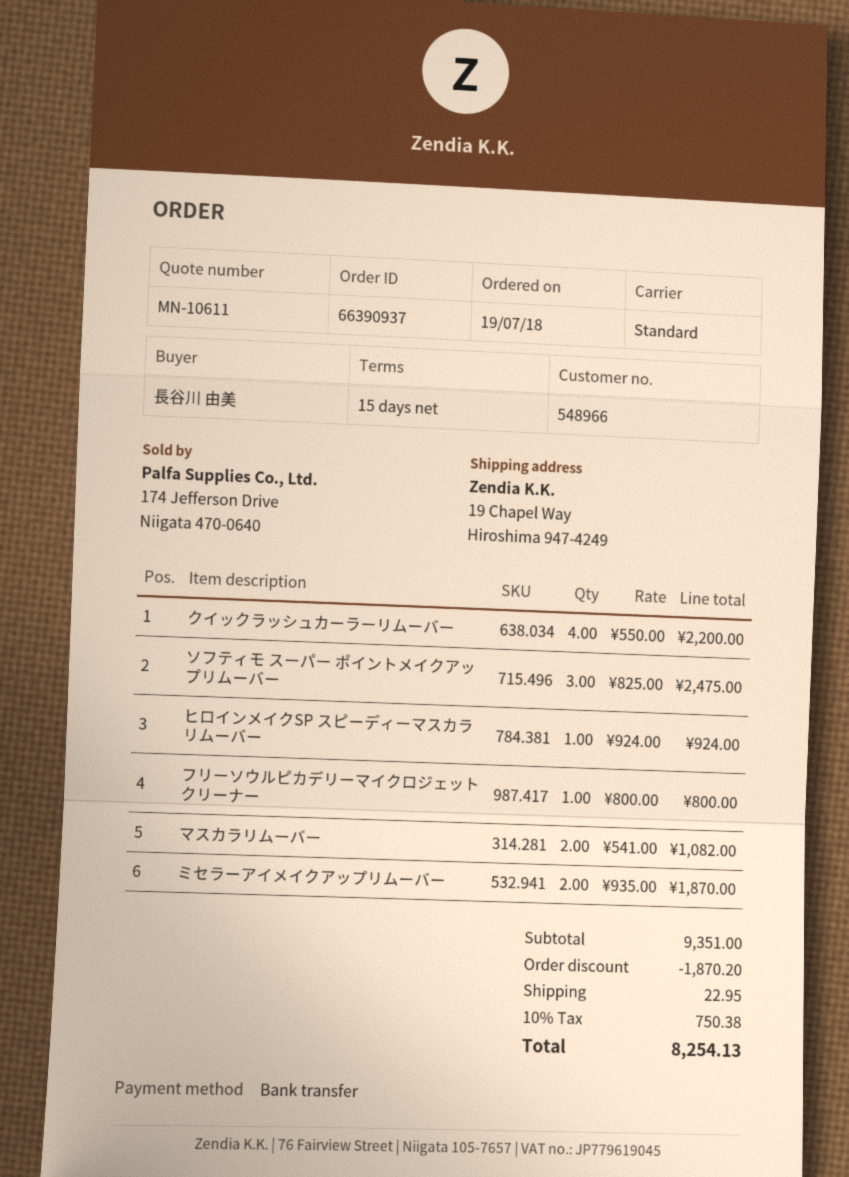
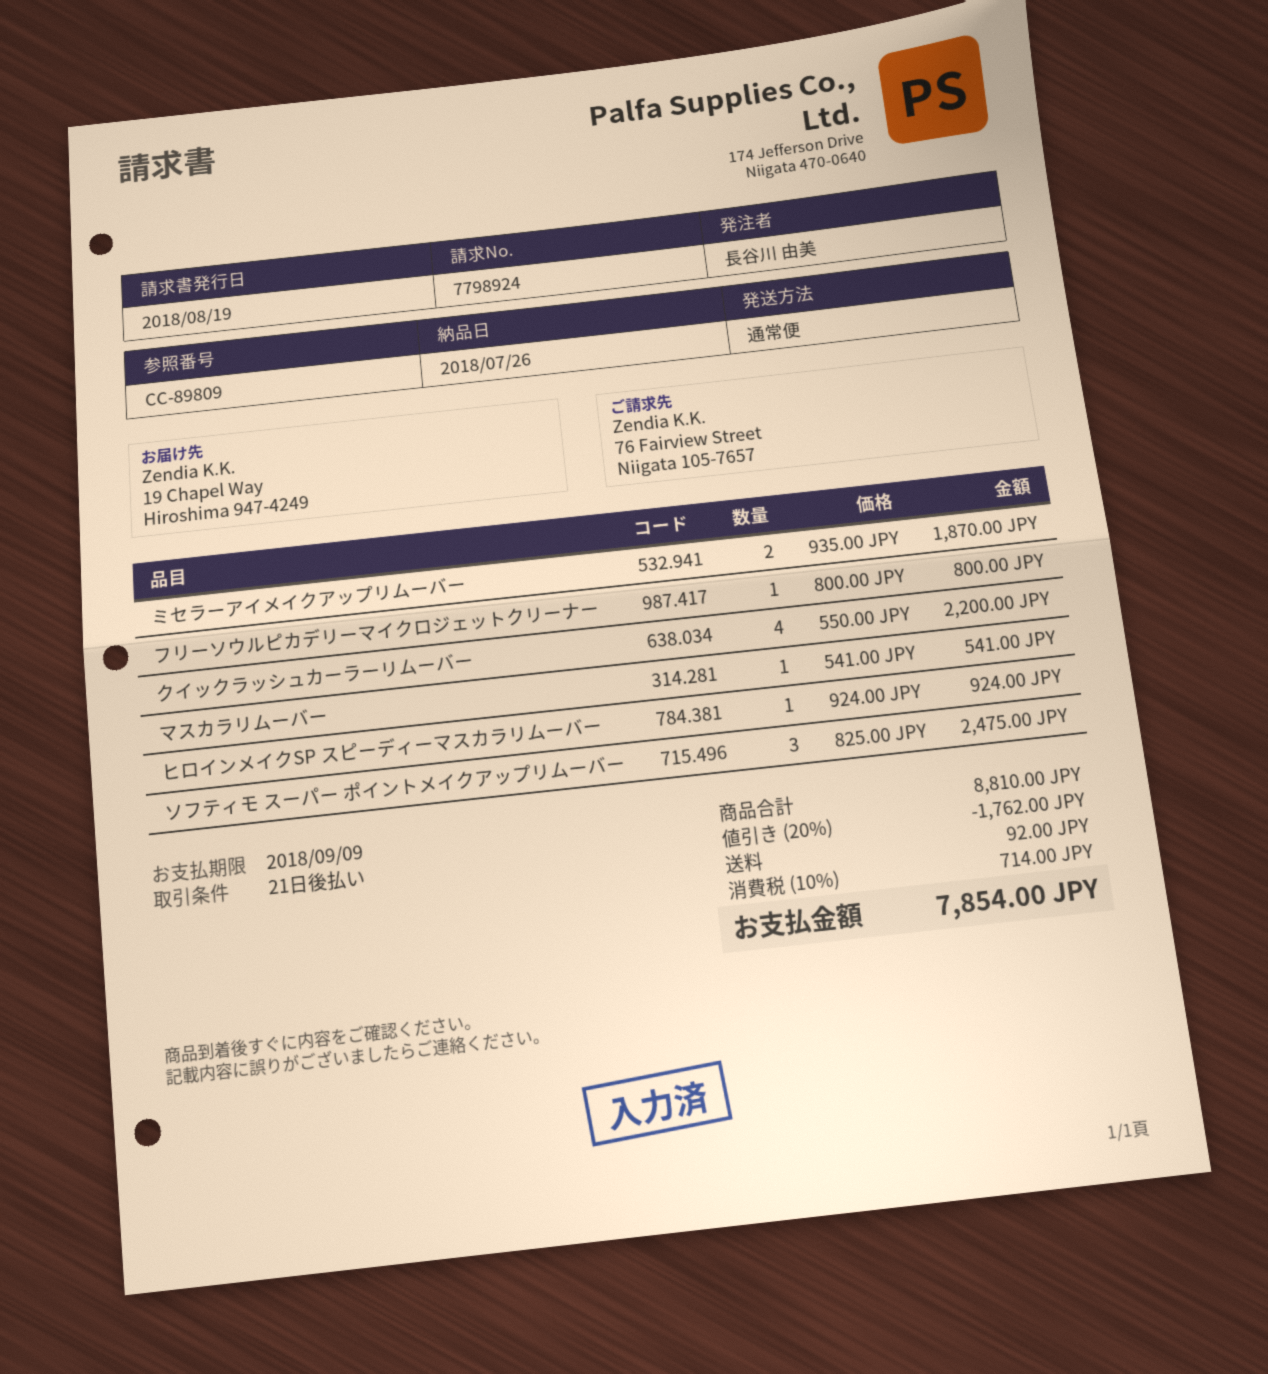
payment terms: 15 days -> 21 days
マスカラリムーバー: 2 x 541.00 = 1082.00 -> 1 x 541.00 = 541.00
subtotal: 9351.00 -> 8810.00
discount: 1870.20 -> 1762.00
shipping: 22.95 -> 92.00
tax: 10% = 750.38 -> 10% = 714.00
total: 8254.13 -> 7854.00

